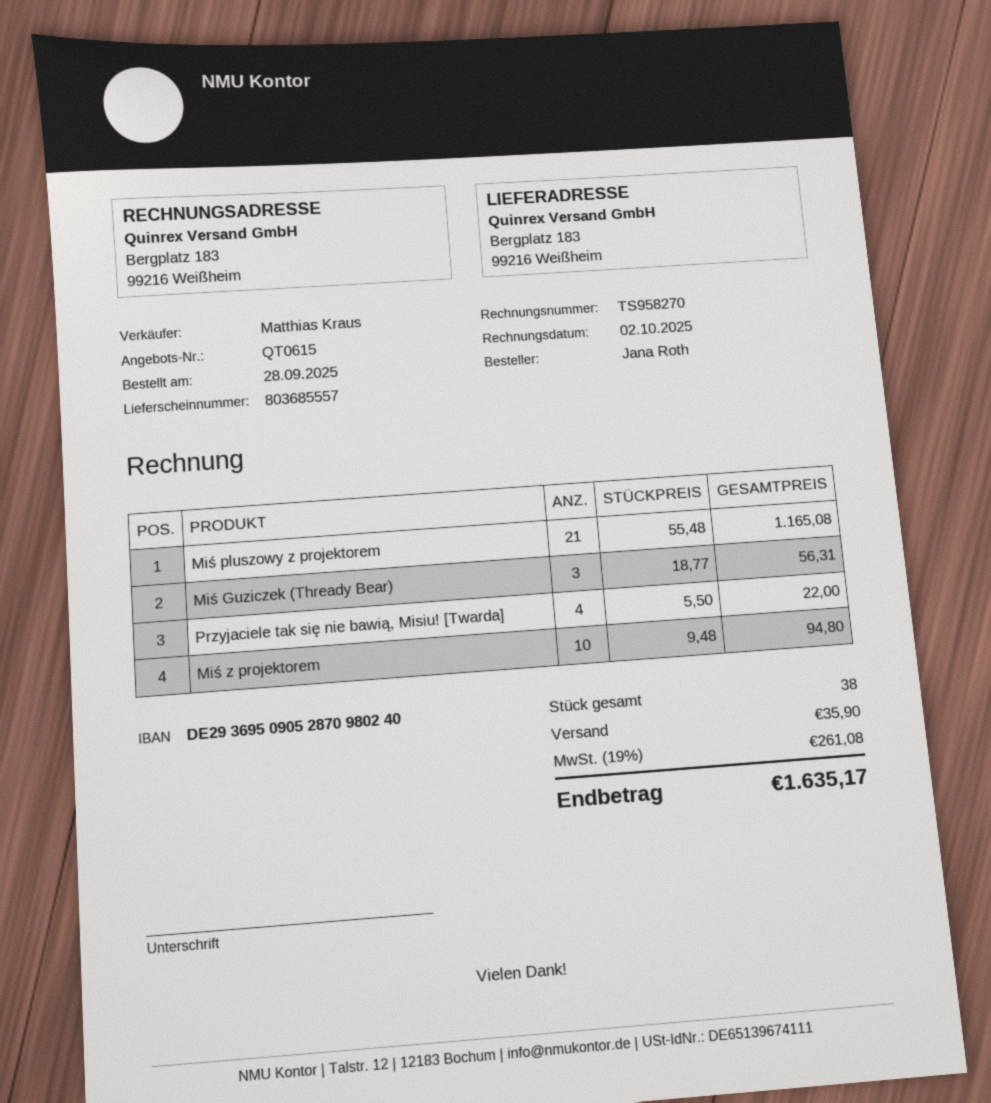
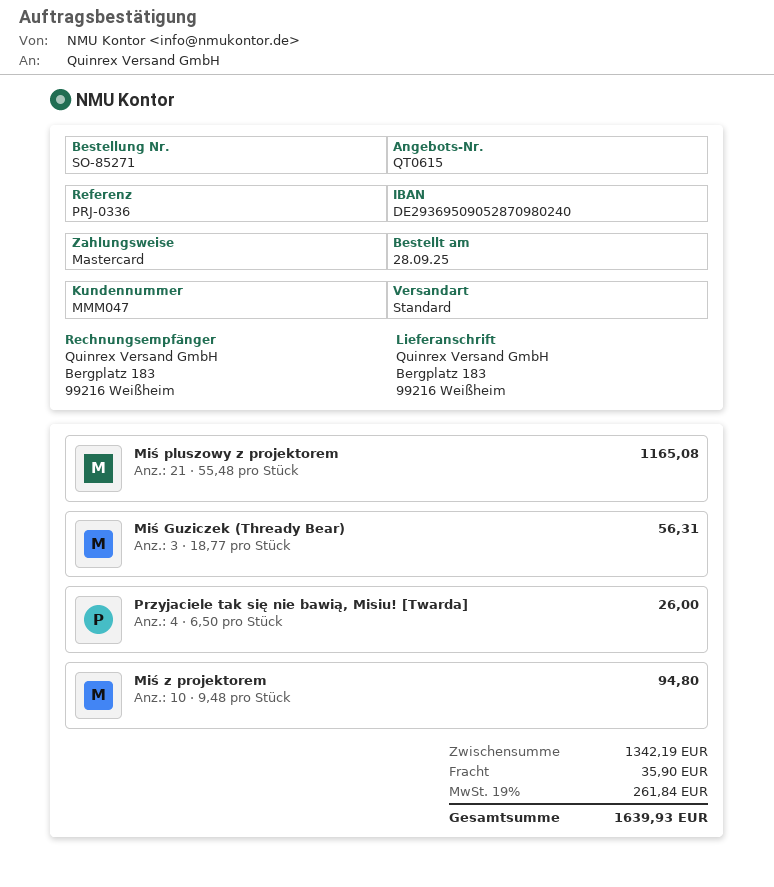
Przyjaciele tak się nie bawią, Misiu! [Twarda]: 4 x 5.50 = 22.00 -> 4 x 6.50 = 26.00
tax: 19% = 261.08 -> 19% = 261.84
total: 1635.17 -> 1639.93

